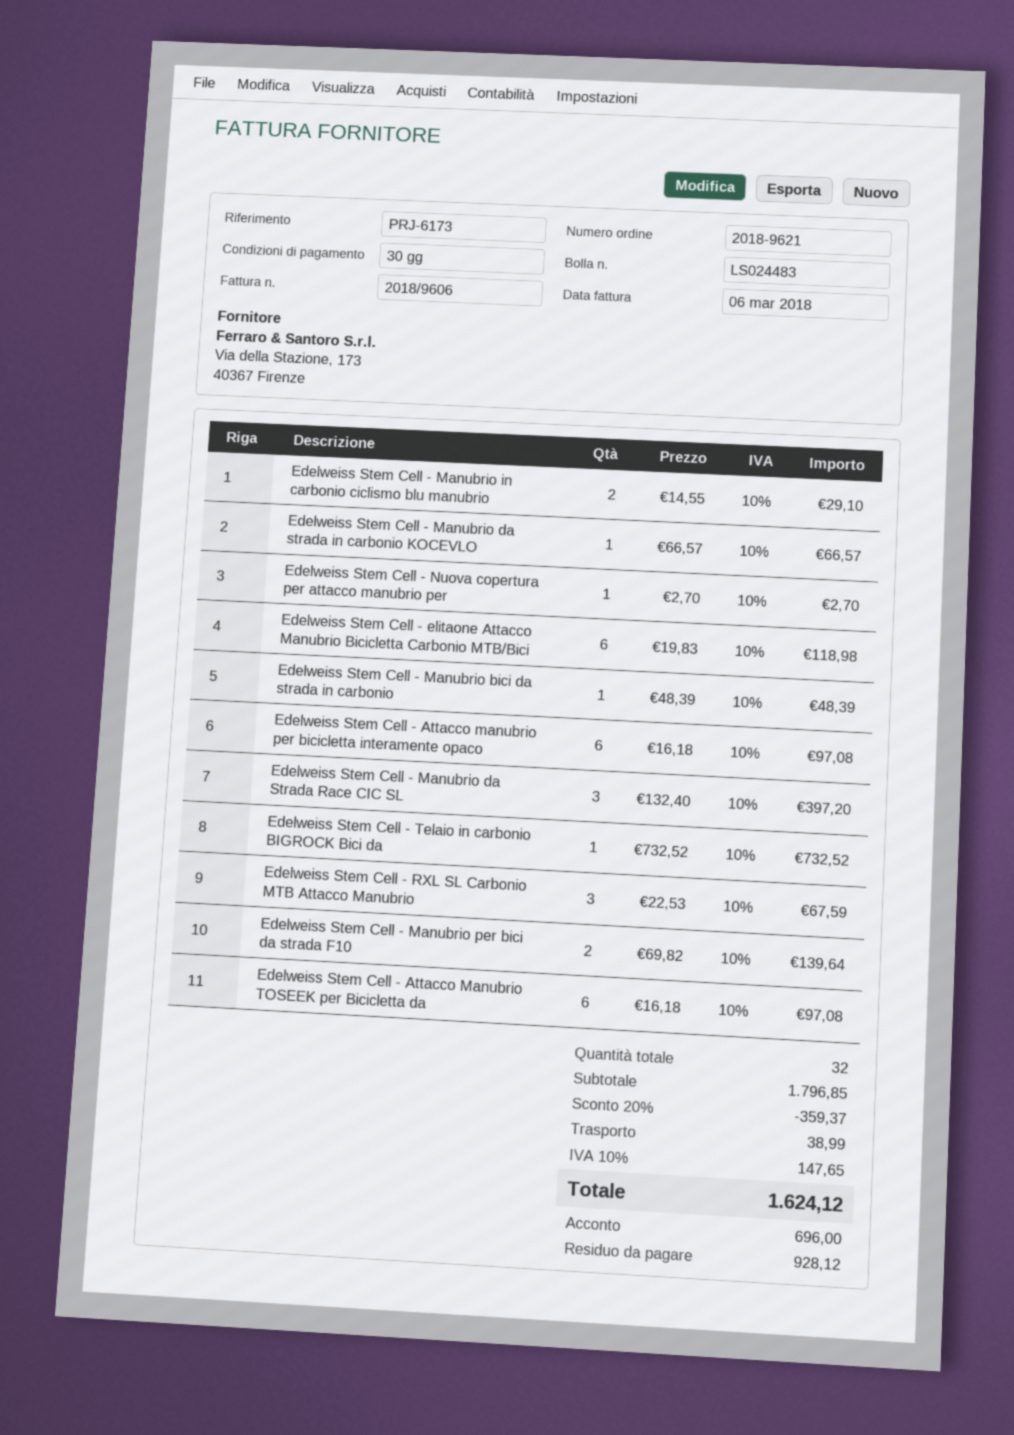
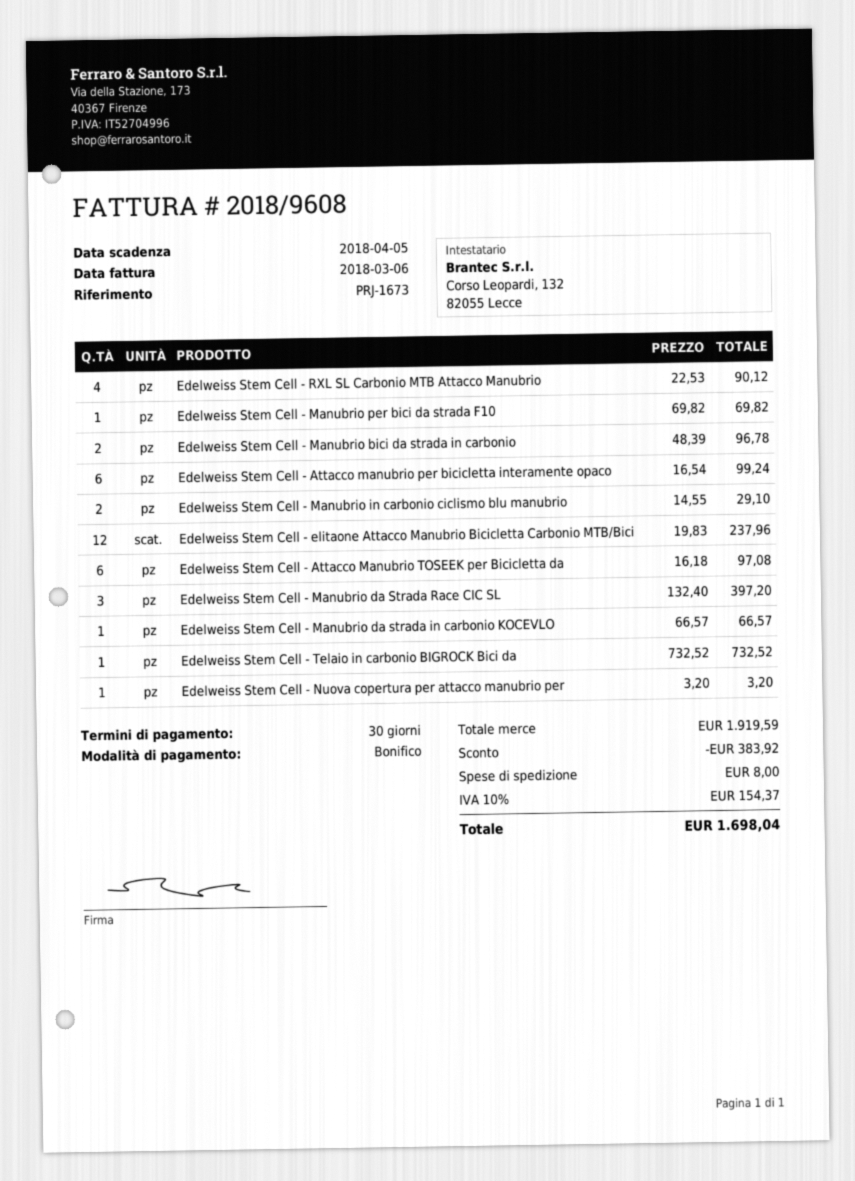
invoice number: 2018/9606 -> 2018/9608
reference: PRJ-6173 -> PRJ-1673
Edelweiss Stem Cell - Nuova copertura per attacco manubrio per: 1 x 2.70 = 2.70 -> 1 x 3.20 = 3.20
Edelweiss Stem Cell - elitaone Attacco Manubrio Bicicletta Carbonio MTB/Bici: 6 x 19.83 = 118.98 -> 12 x 19.83 = 237.96
Edelweiss Stem Cell - Manubrio bici da strada in carbonio: 1 x 48.39 = 48.39 -> 2 x 48.39 = 96.78
Edelweiss Stem Cell - Attacco manubrio per bicicletta interamente opaco: 6 x 16.18 = 97.08 -> 6 x 16.54 = 99.24
Edelweiss Stem Cell - RXL SL Carbonio MTB Attacco Manubrio: 3 x 22.53 = 67.59 -> 4 x 22.53 = 90.12
Edelweiss Stem Cell - Manubrio per bici da strada F10: 2 x 69.82 = 139.64 -> 1 x 69.82 = 69.82
subtotal: 1796.85 -> 1919.59
discount: 359.37 -> 383.92
shipping: 38.99 -> 8.00
tax: 10% = 147.65 -> 10% = 154.37
total: 1624.12 -> 1698.04

